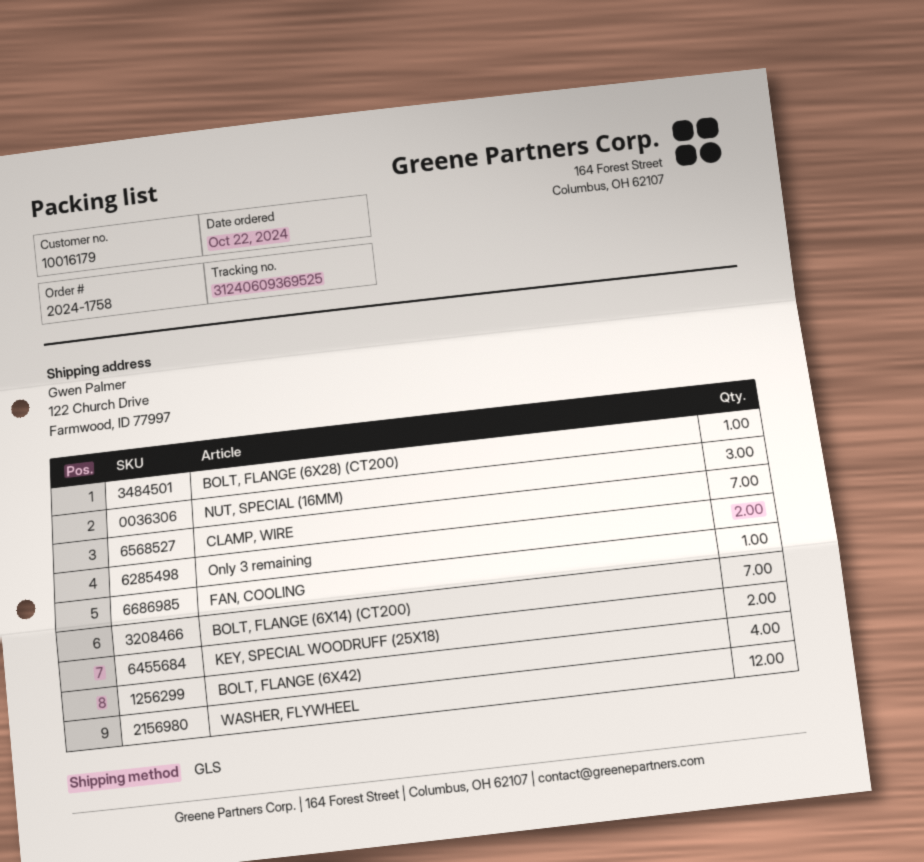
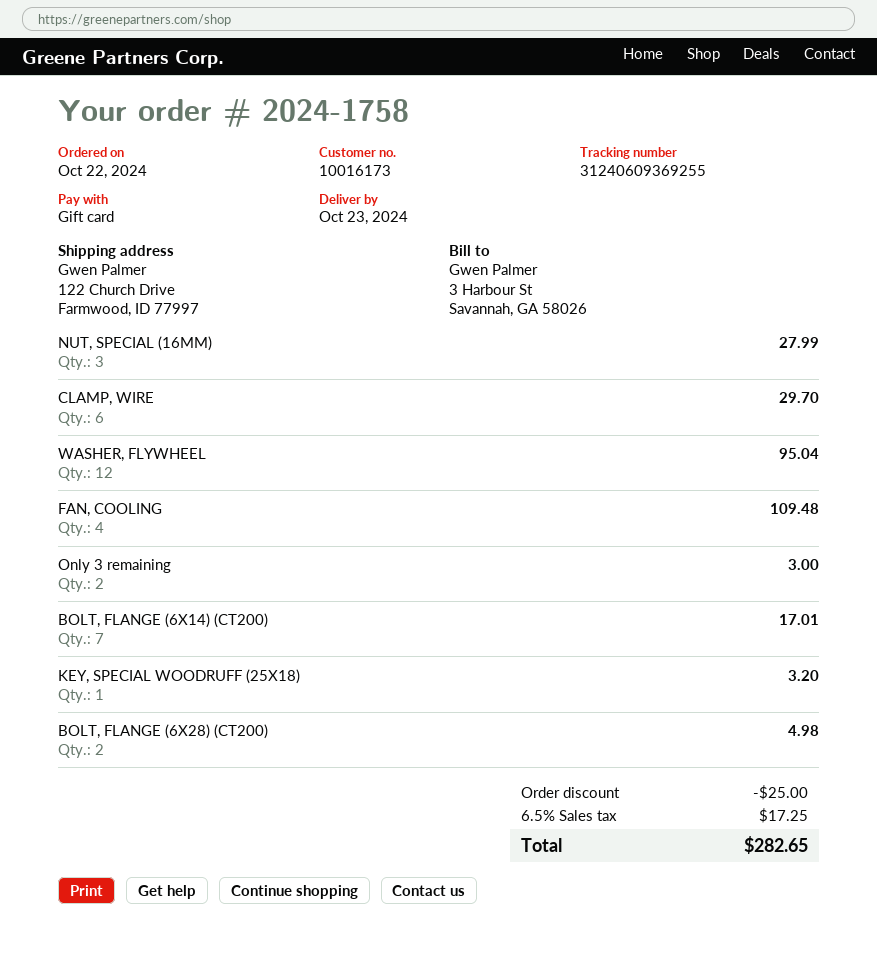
customer number: 10016179 -> 10016173
tracking number: 31240609369525 -> 31240609369255
BOLT, FLANGE (6X28) (CT200): 1 -> 2
CLAMP, WIRE: 7 -> 6
FAN, COOLING: 1 -> 4
KEY, SPECIAL WOODRUFF (25X18): 2 -> 1
BOLT, FLANGE (6X42): 4 -> none

